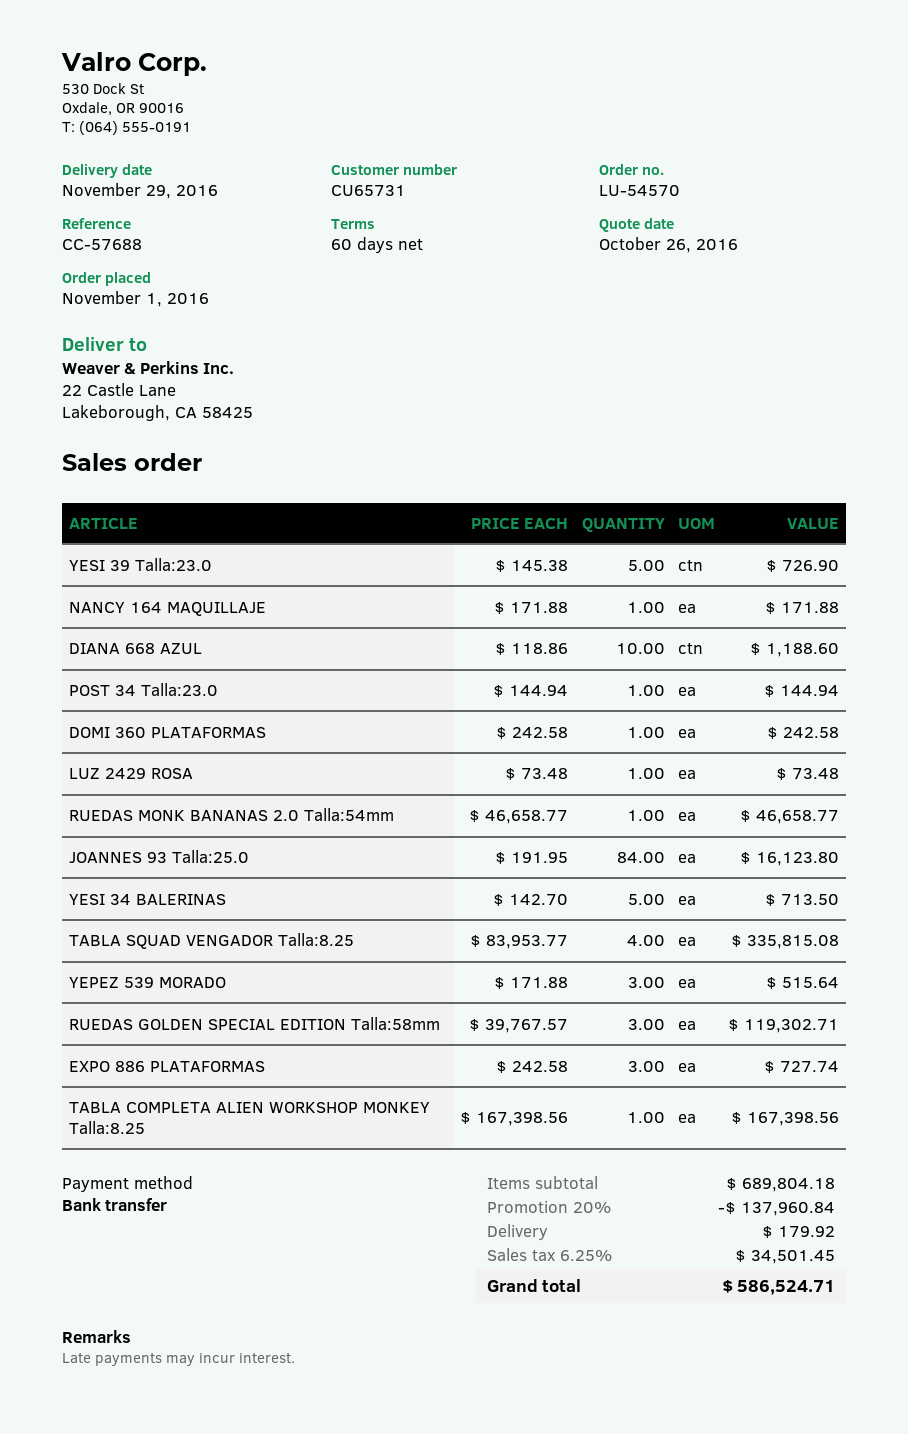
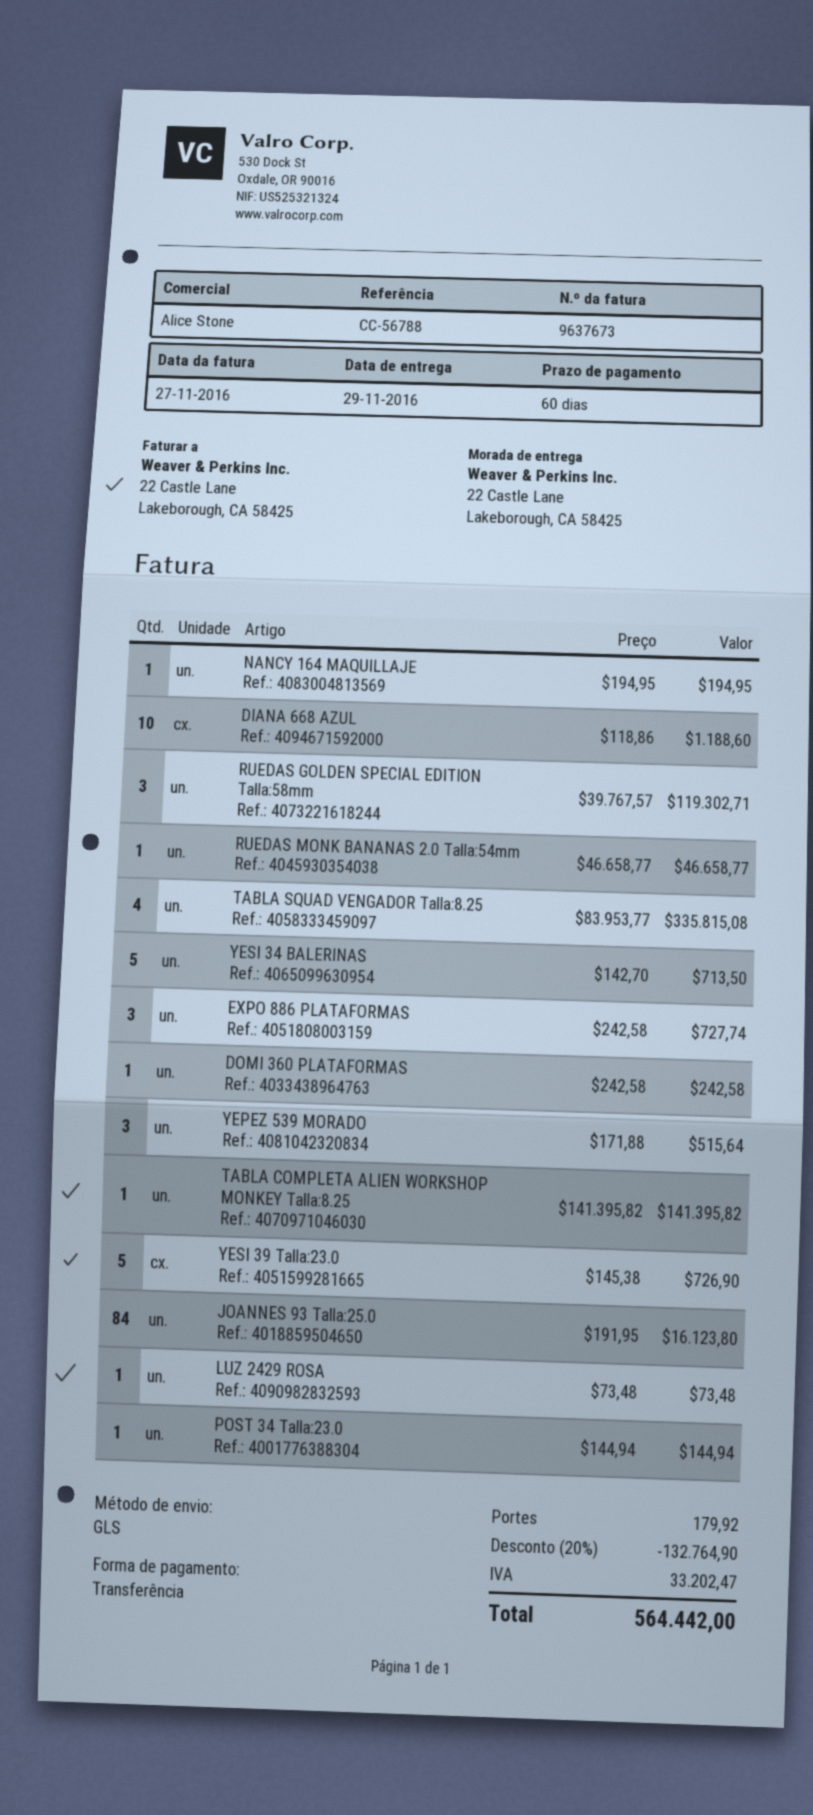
reference: CC-57688 -> CC-56788
NANCY 164 MAQUILLAJE: 1 x 171.88 = 171.88 -> 1 x 194.95 = 194.95
TABLA COMPLETA ALIEN WORKSHOP MONKEY Talla:8.25: 1 x 167398.56 = 167398.56 -> 1 x 141395.82 = 141395.82
discount: 20% = 137960.84 -> 20% = 132764.90
tax: 34501.45 -> 33202.47
total: 586524.71 -> 564442.00

